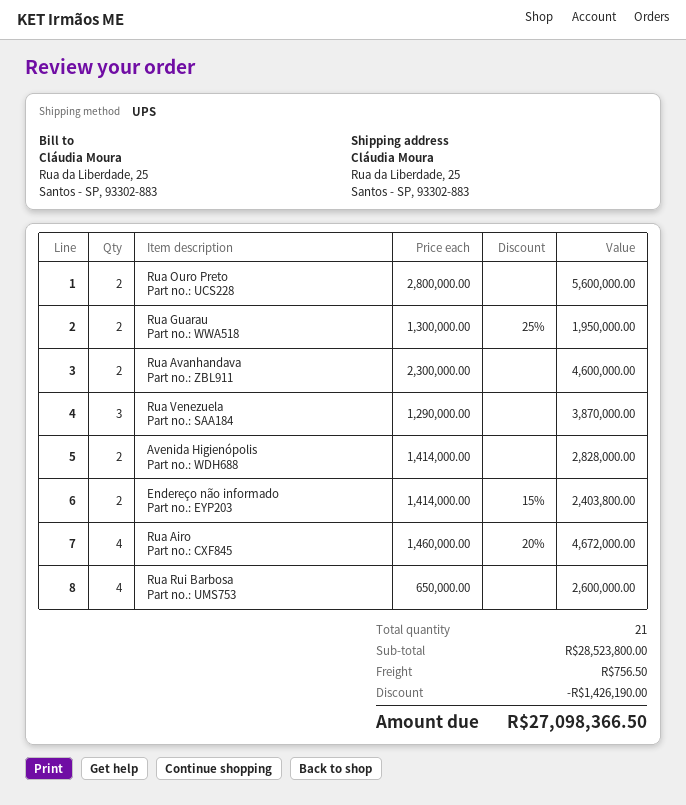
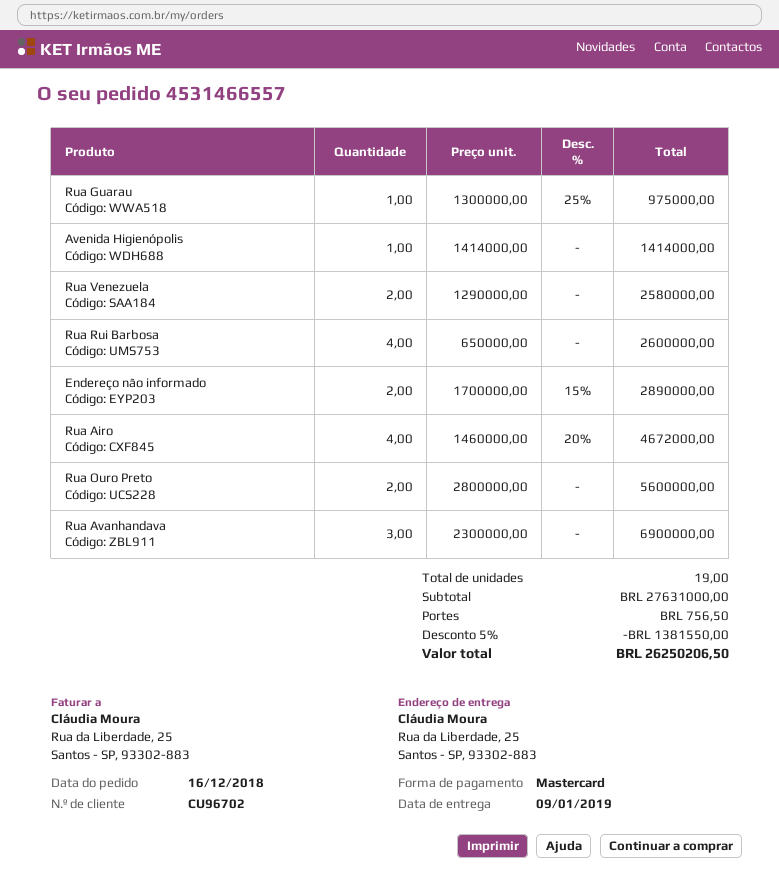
Rua Guarau: 2 x 1300000.00 - 25% = 1950000.00 -> 1 x 1300000.00 - 25% = 975000.00
Rua Avanhandava: 2 x 2300000.00 = 4600000.00 -> 3 x 2300000.00 = 6900000.00
Rua Venezuela: 3 x 1290000.00 = 3870000.00 -> 2 x 1290000.00 = 2580000.00
Avenida Higienópolis: 2 x 1414000.00 = 2828000.00 -> 1 x 1414000.00 = 1414000.00
Endereço não informado: 2 x 1414000.00 - 15% = 2403800.00 -> 2 x 1700000.00 - 15% = 2890000.00
total quantity: 21 -> 19
subtotal: 28523800.00 -> 27631000.00
discount: 1426190.00 -> 1381550.00
total: 27098366.50 -> 26250206.50

